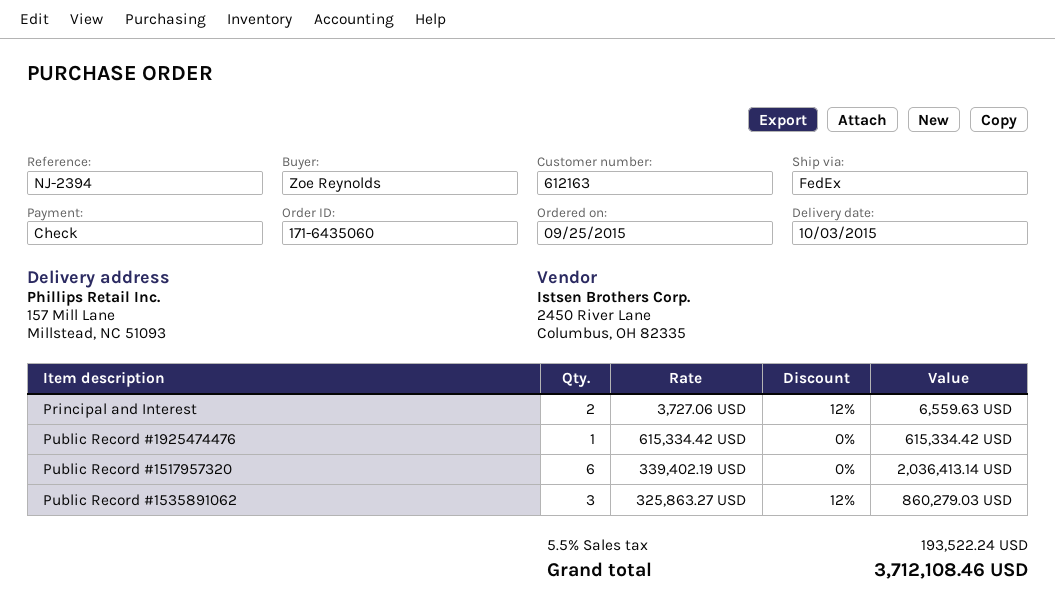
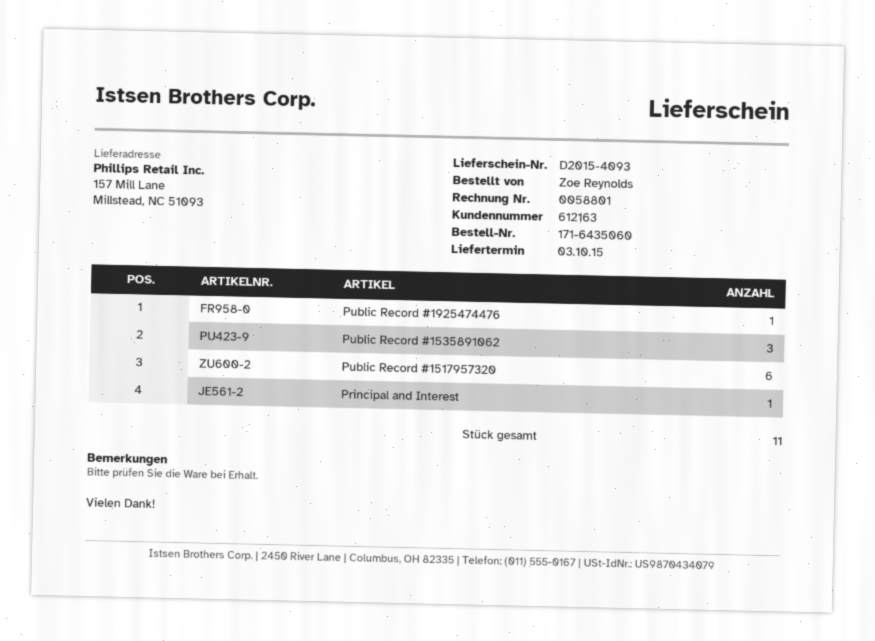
Principal and Interest: 2 -> 1

